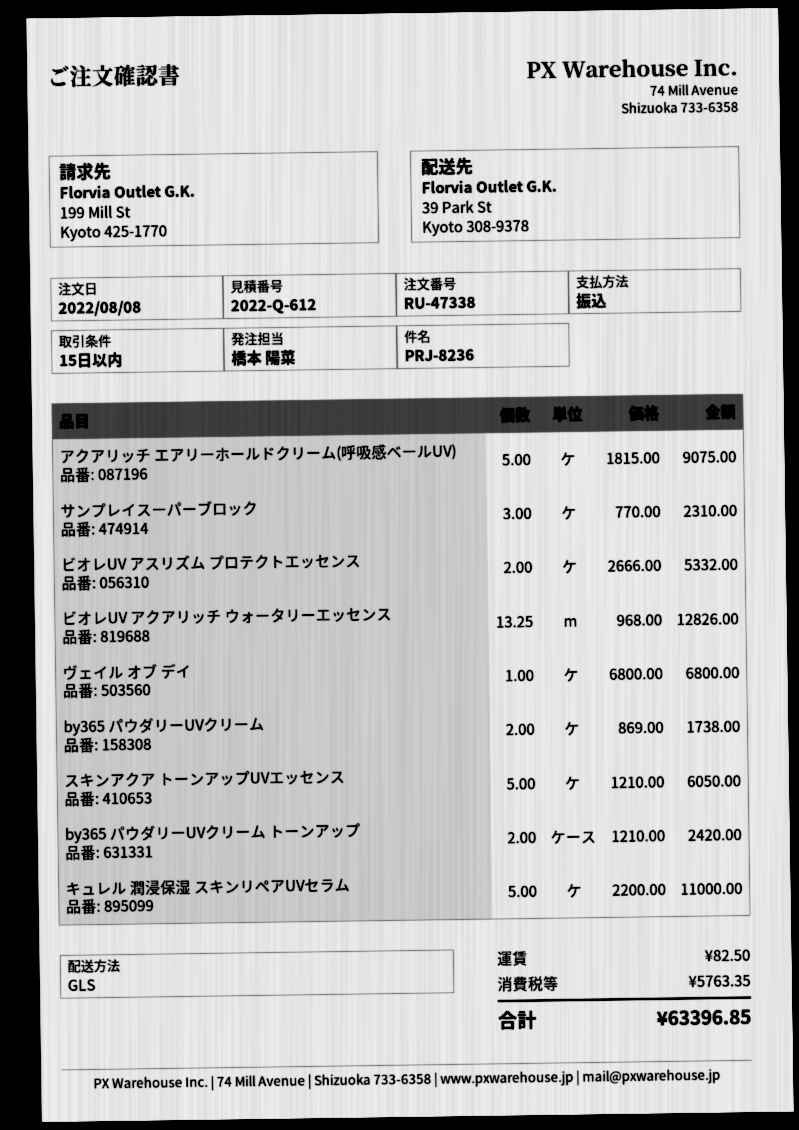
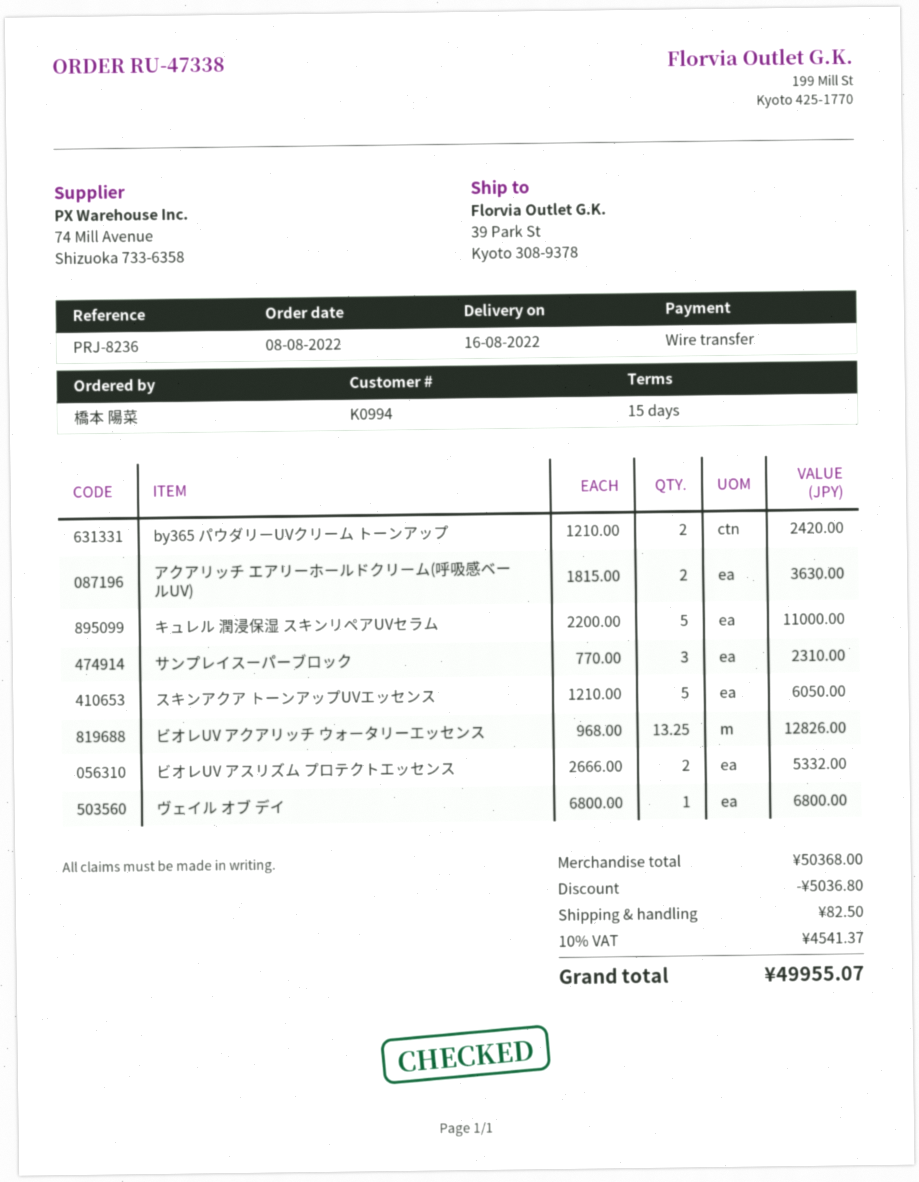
アクアリッチ エアリーホールドクリーム(呼吸感ベールUV): 5 x 1815.00 = 9075.00 -> 2 x 1815.00 = 3630.00
by365 パウダリーUVクリーム: 2 x 869.00 = 1738.00 -> none
discount: none -> 5036.80
tax: 5763.35 -> 4541.37
total: 63396.85 -> 49955.07

